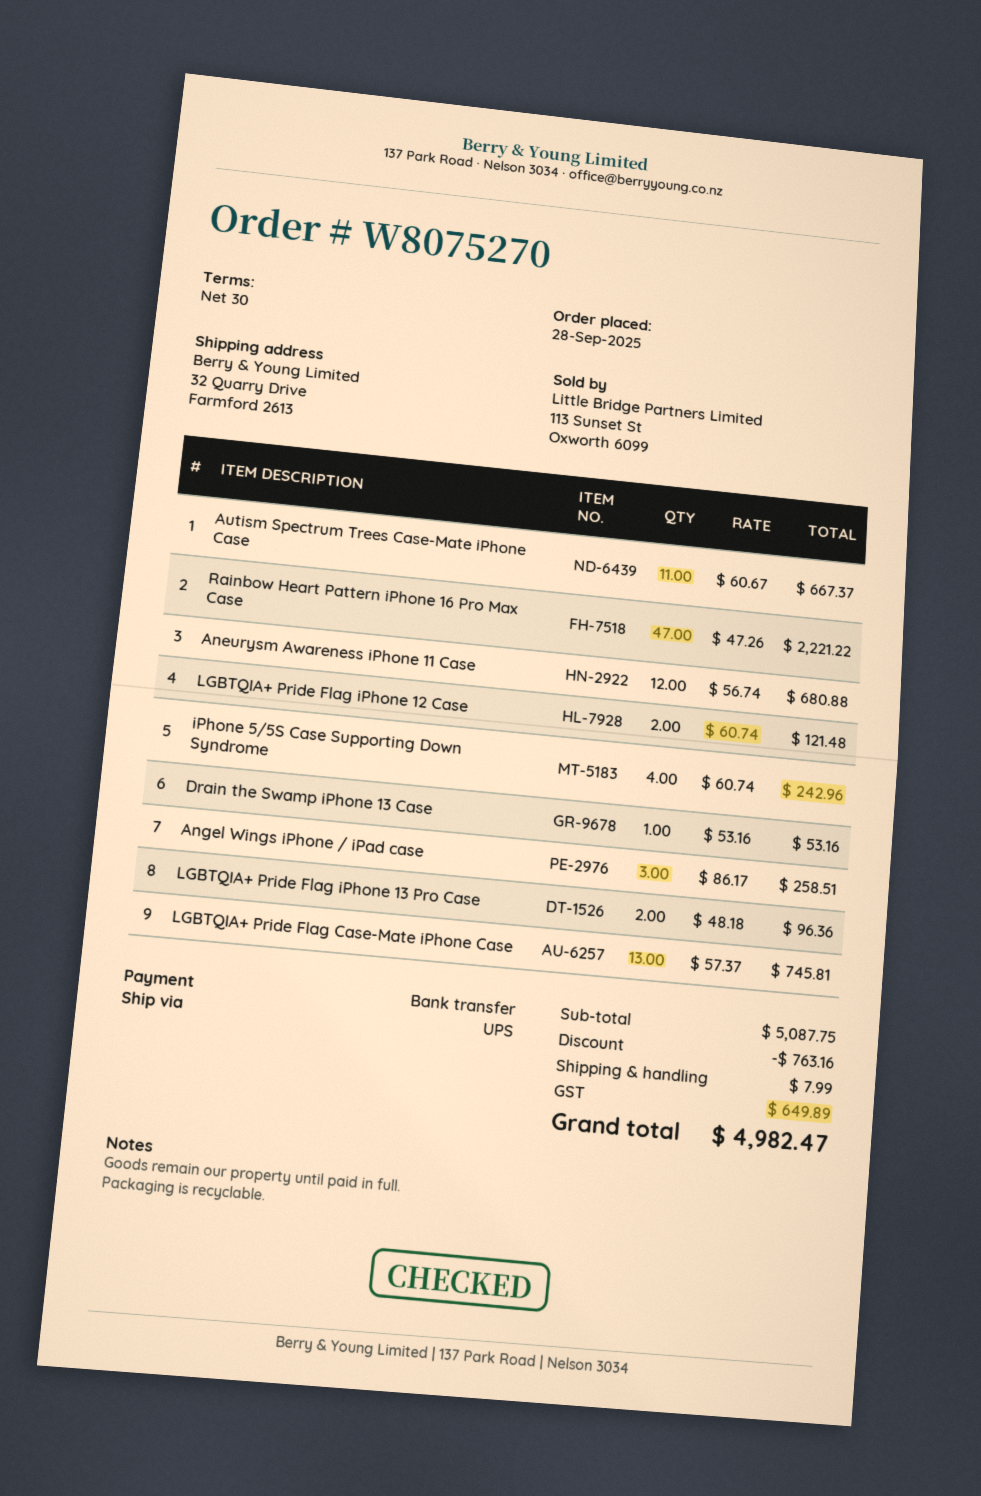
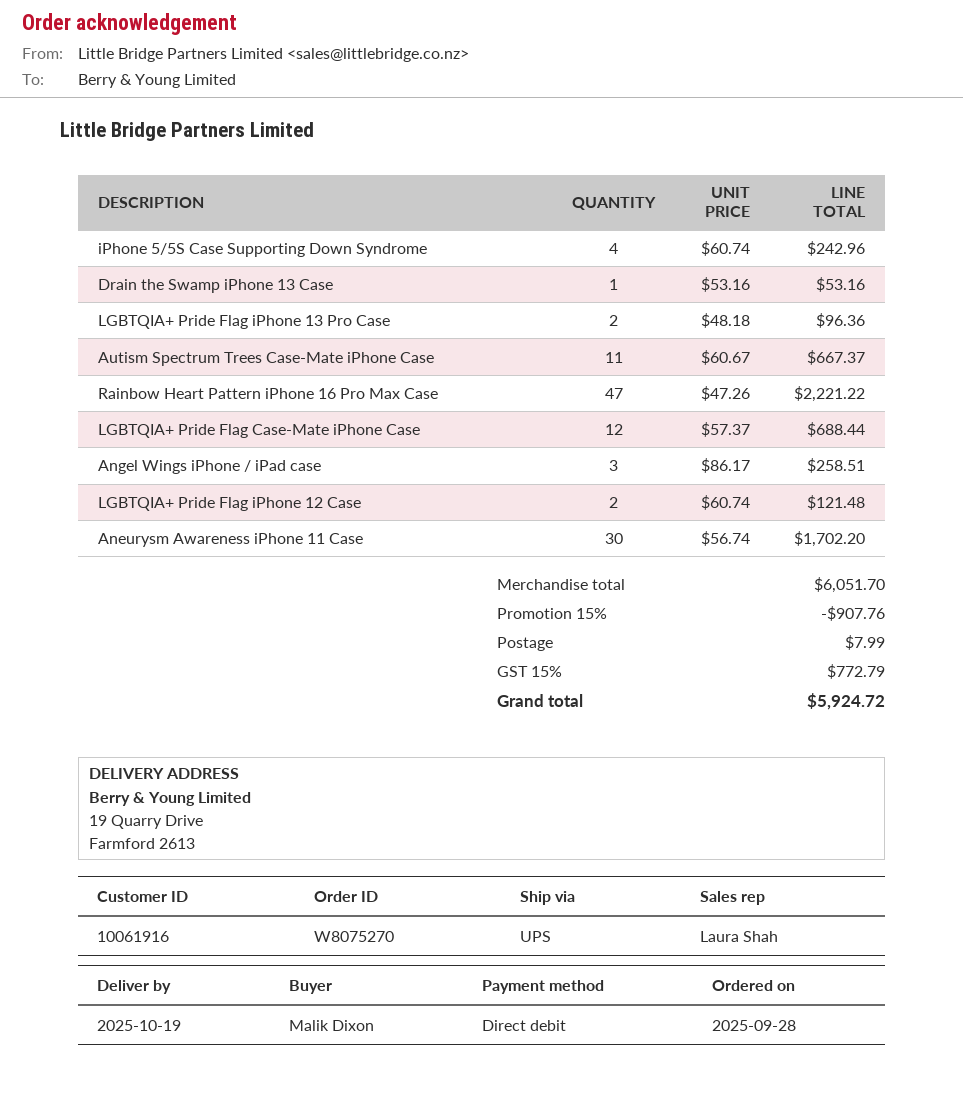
payment method: bank transfer -> direct debit
ship to: 32 Quarry Drive, Farmford 2613 -> 19 Quarry Drive, Farmford 2613
Aneurysm Awareness iPhone 11 Case: 12 x 56.74 = 680.88 -> 30 x 56.74 = 1702.20
LGBTQIA+ Pride Flag Case-Mate iPhone Case: 13 x 57.37 = 745.81 -> 12 x 57.37 = 688.44
subtotal: 5087.75 -> 6051.70
discount: 763.16 -> 907.76
tax: 649.89 -> 772.79
total: 4982.47 -> 5924.72

